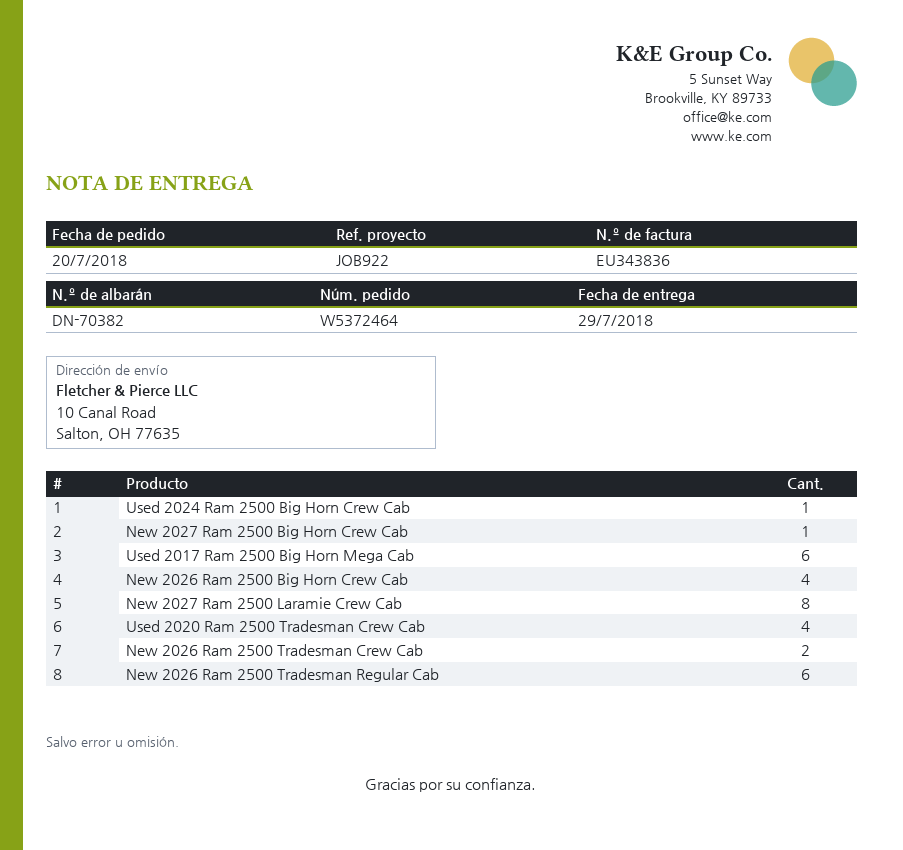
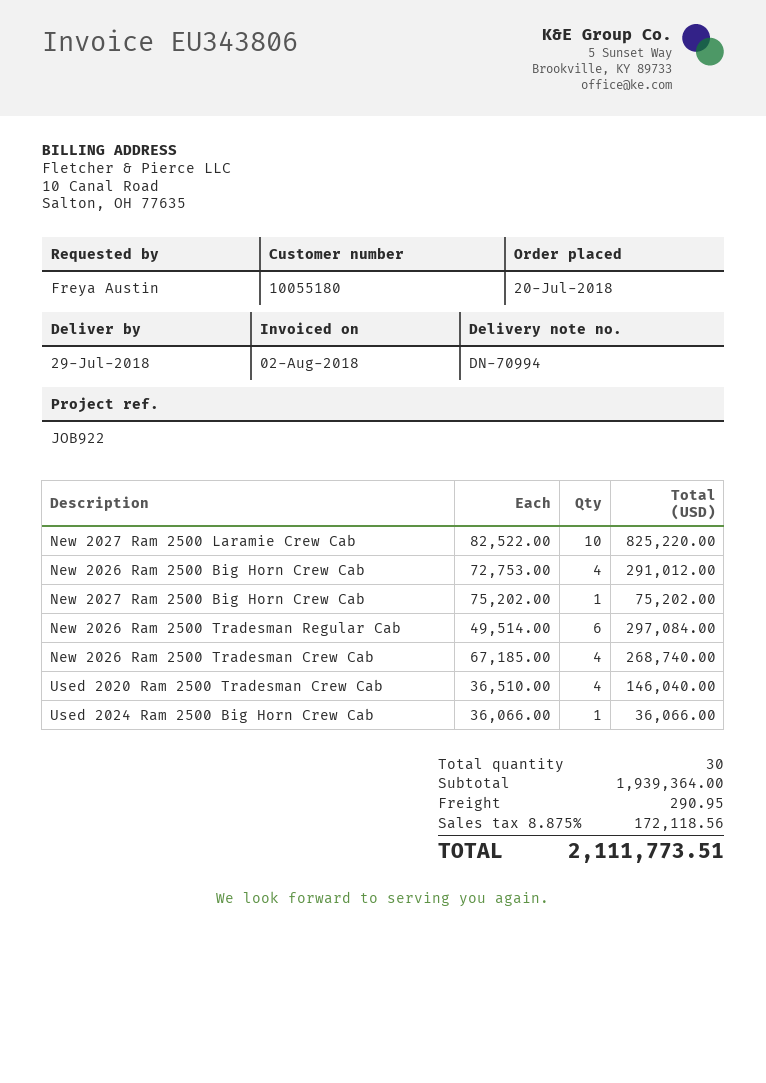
delivery note number: DN-70382 -> DN-70994
invoice number: EU343836 -> EU343806
Used 2017 Ram 2500 Big Horn Mega Cab: 6 -> none
New 2027 Ram 2500 Laramie Crew Cab: 8 -> 10
New 2026 Ram 2500 Tradesman Crew Cab: 2 -> 4

